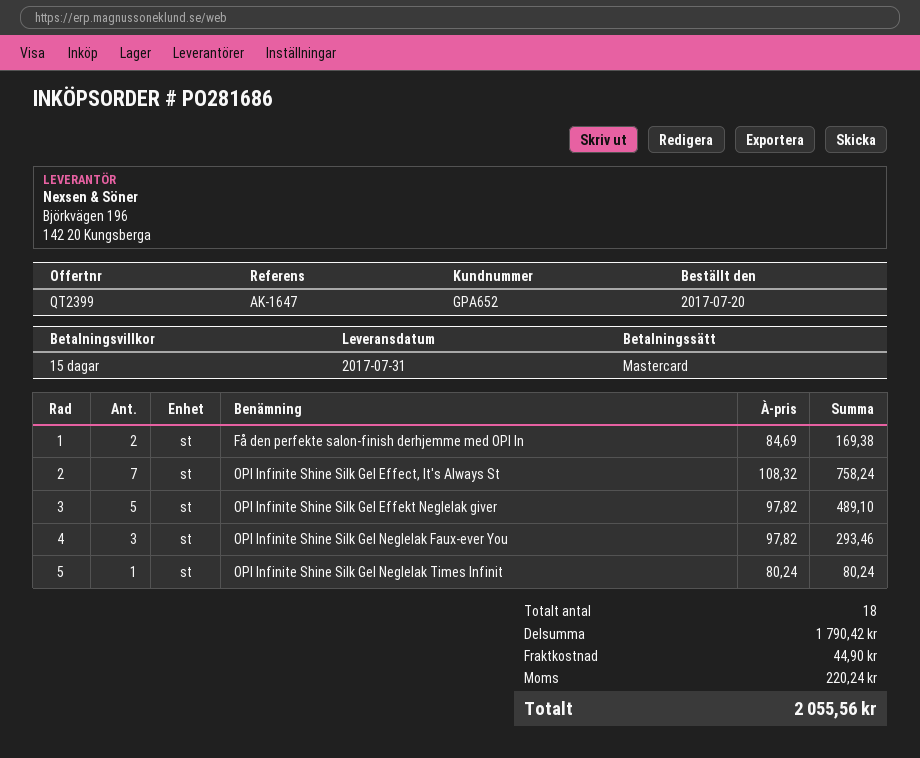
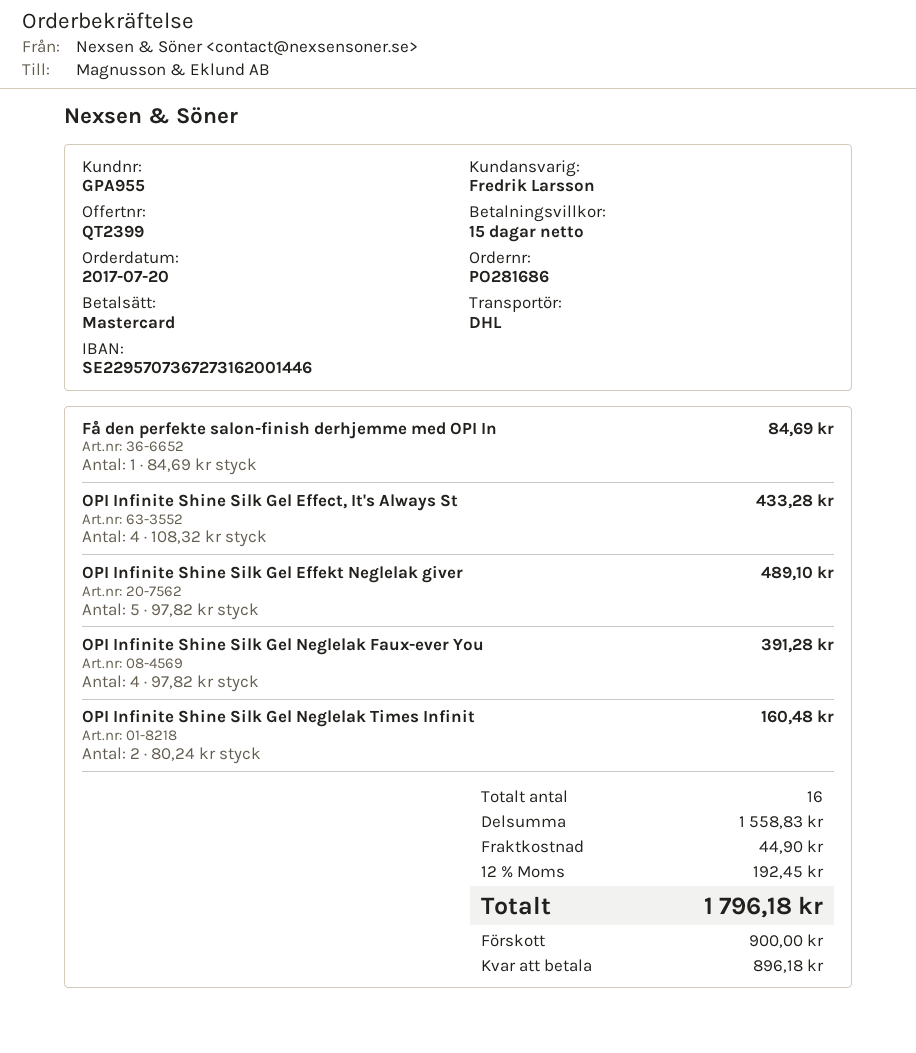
customer number: GPA652 -> GPA955
Få den perfekte salon-finish derhjemme med OPI In: 2 x 84.69 = 169.38 -> 1 x 84.69 = 84.69
OPI Infinite Shine Silk Gel Effect, It's Always St: 7 x 108.32 = 758.24 -> 4 x 108.32 = 433.28
OPI Infinite Shine Silk Gel Neglelak Faux-ever You: 3 x 97.82 = 293.46 -> 4 x 97.82 = 391.28
OPI Infinite Shine Silk Gel Neglelak Times Infinit: 1 x 80.24 = 80.24 -> 2 x 80.24 = 160.48
total quantity: 18 -> 16
subtotal: 1790.42 -> 1558.83
tax: 220.24 -> 192.45
total: 2055.56 -> 1796.18

